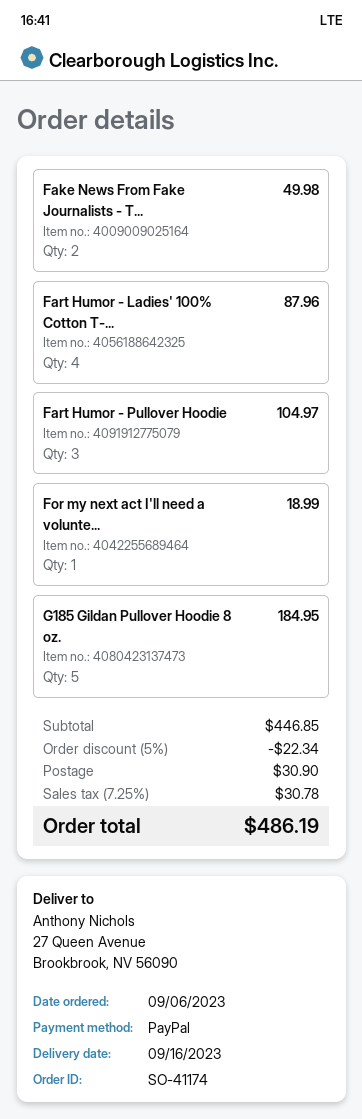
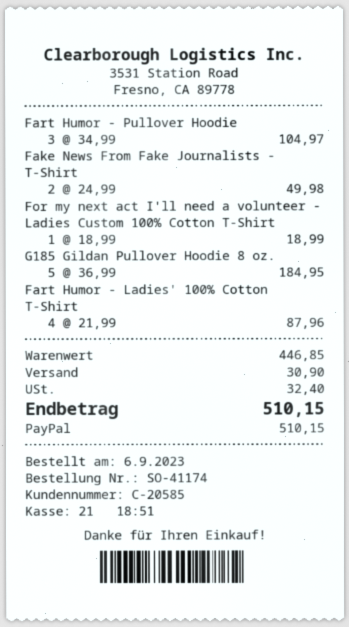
discount: 5% = 22.34 -> none
tax: 30.78 -> 32.40
total: 486.19 -> 510.15

